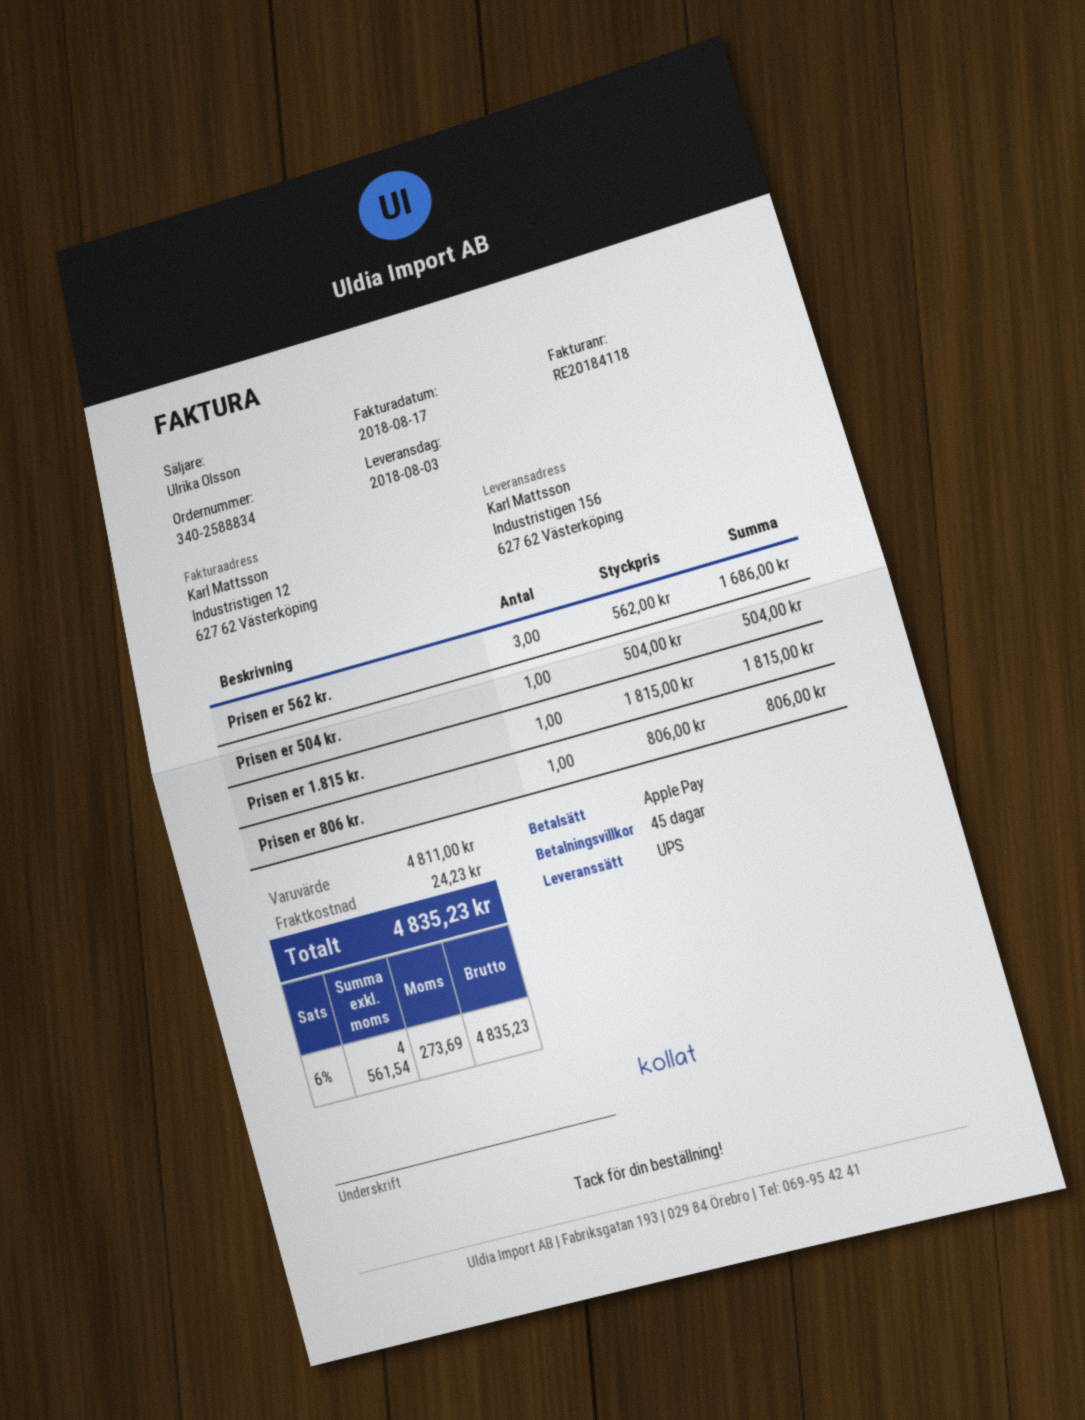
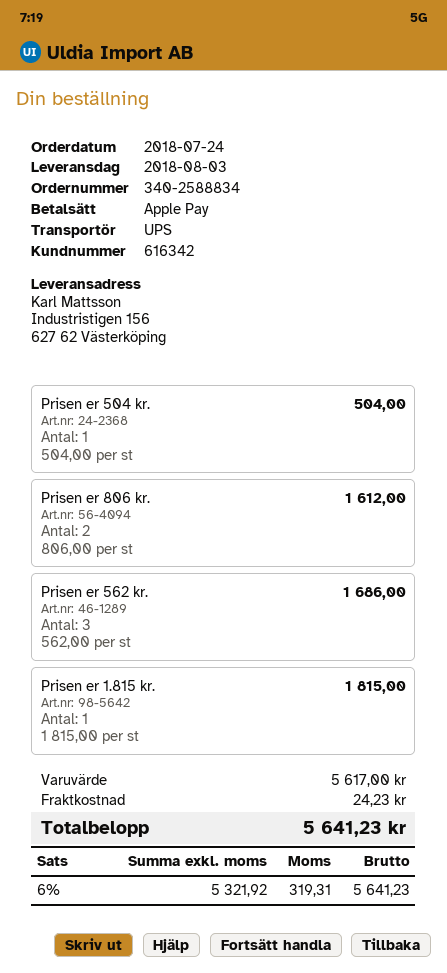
Prisen er 806 kr.: 1 x 806.00 = 806.00 -> 2 x 806.00 = 1612.00
subtotal: 4811.00 -> 5617.00
net: 4561.54 -> 5321.92
tax: 6% = 273.69 -> 6% = 319.31
total: 4835.23 -> 5641.23

